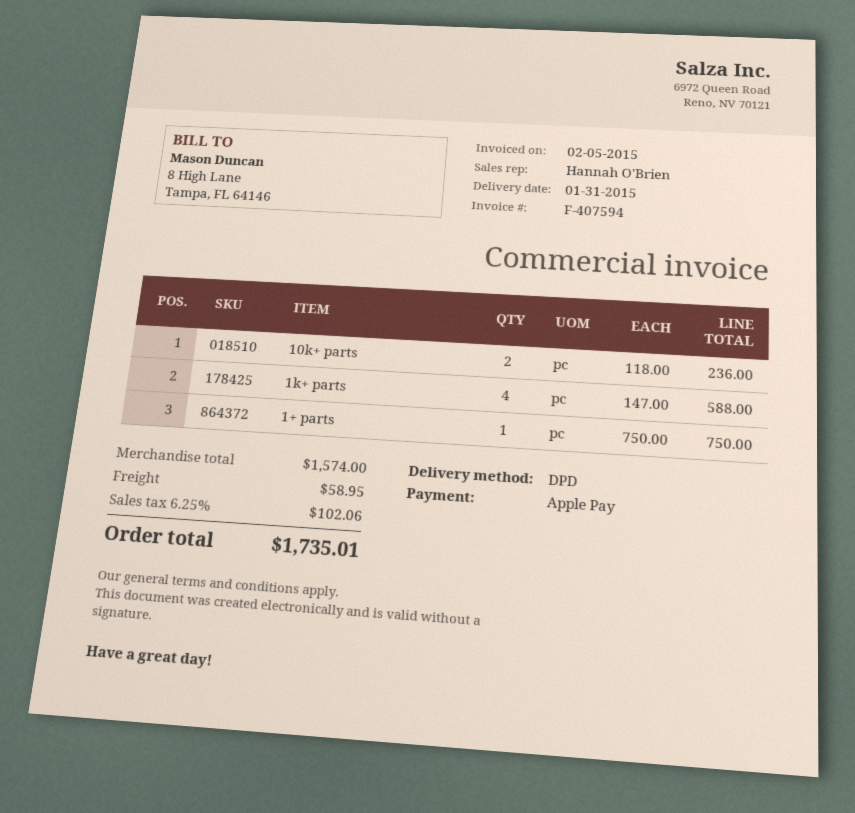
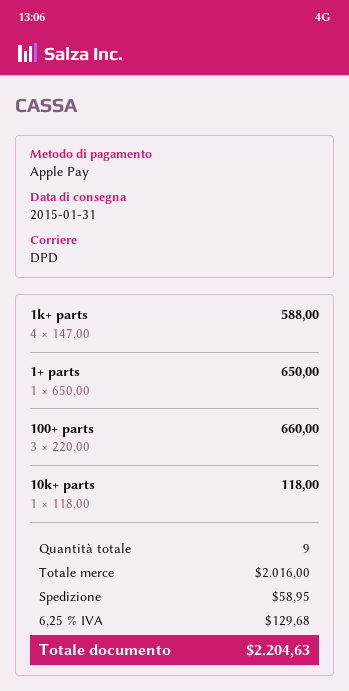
10k+ parts: 2 x 118.00 = 236.00 -> 1 x 118.00 = 118.00
1+ parts: 1 x 750.00 = 750.00 -> 1 x 650.00 = 650.00
100+ parts: none -> 3 x 220.00 = 660.00
subtotal: 1574.00 -> 2016.00
tax: 6.25% = 102.06 -> 6.25% = 129.68
total: 1735.01 -> 2204.63

